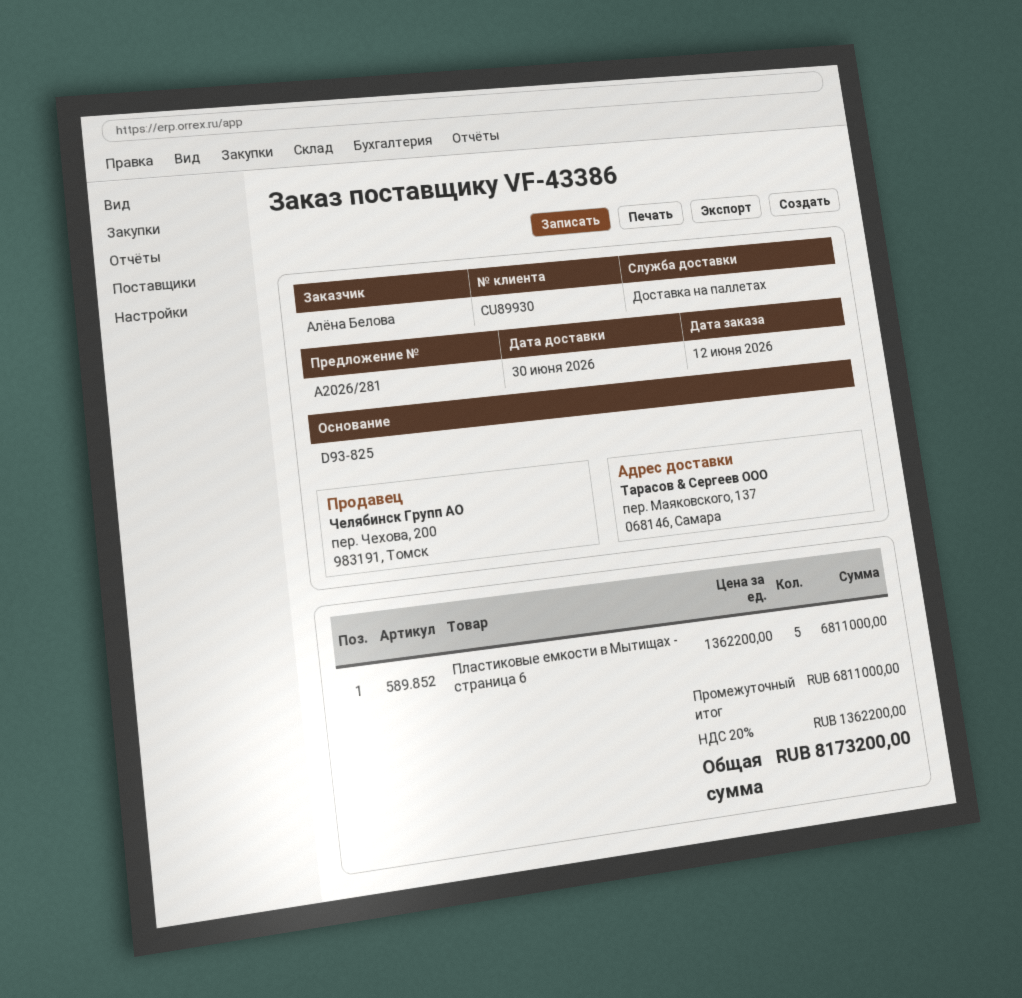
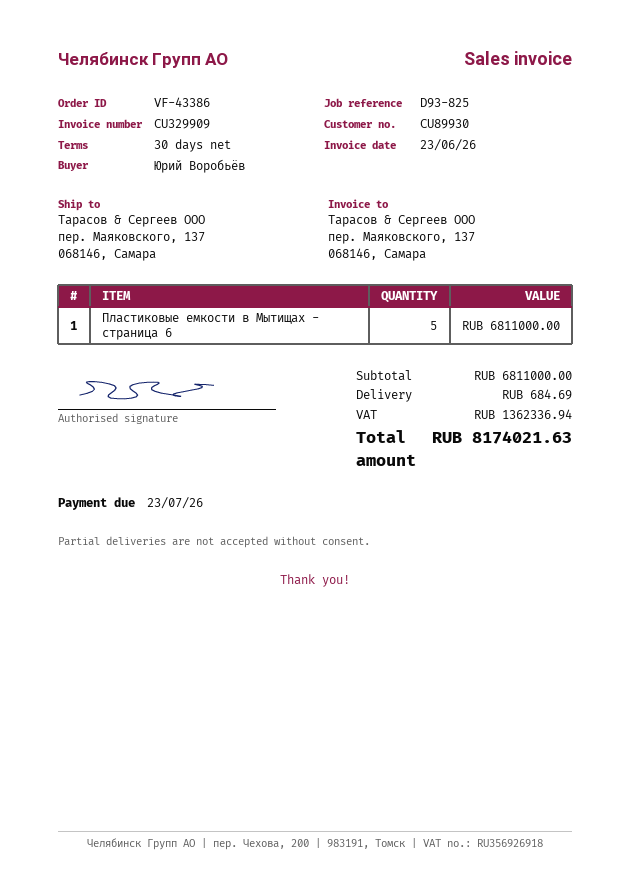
ordered by: Алёна Белова -> Юрий Воробьёв
shipping: none -> 684.69
tax: 1362200.00 -> 1362336.94
total: 8173200.00 -> 8174021.63

